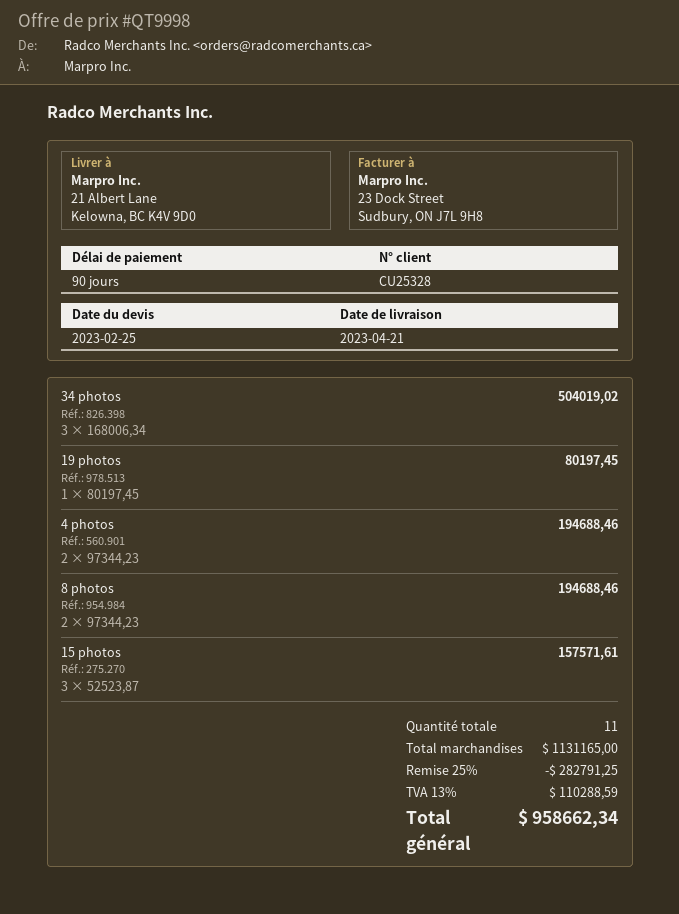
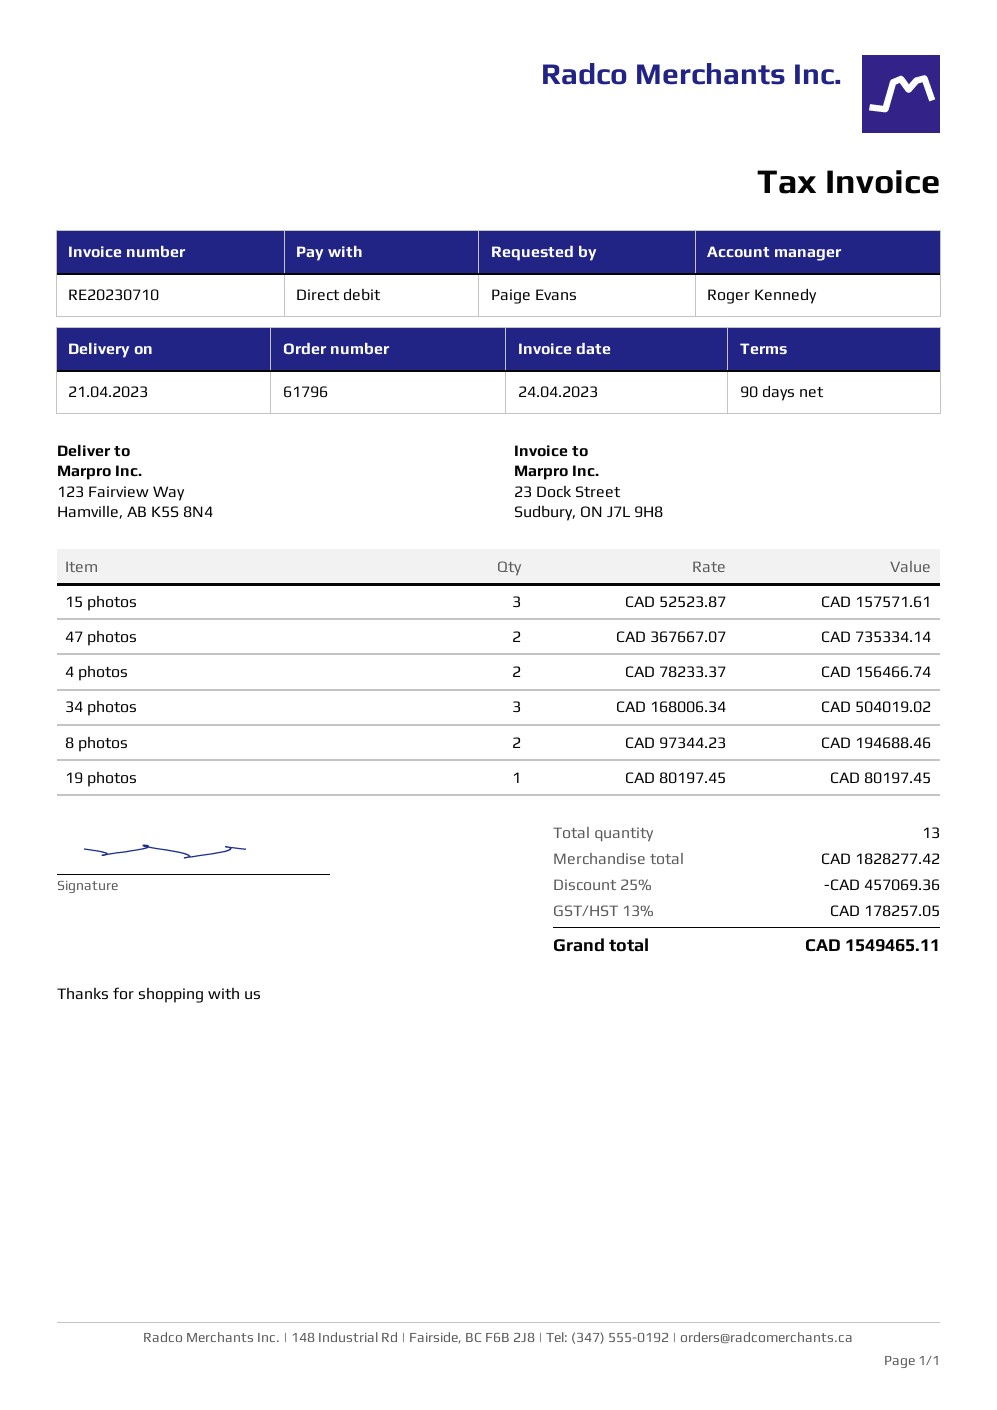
ship to: 21 Albert Lane, Kelowna, BC K4V 9D0 -> 123 Fairview Way, Hamville, AB K5S 8N4
4 photos: 2 x 97344.23 = 194688.46 -> 2 x 78233.37 = 156466.74
47 photos: none -> 2 x 367667.07 = 735334.14
total quantity: 11 -> 13
subtotal: 1131165.00 -> 1828277.42
discount: 25% = 282791.25 -> 25% = 457069.36
tax: 13% = 110288.59 -> 13% = 178257.05
total: 958662.34 -> 1549465.11

